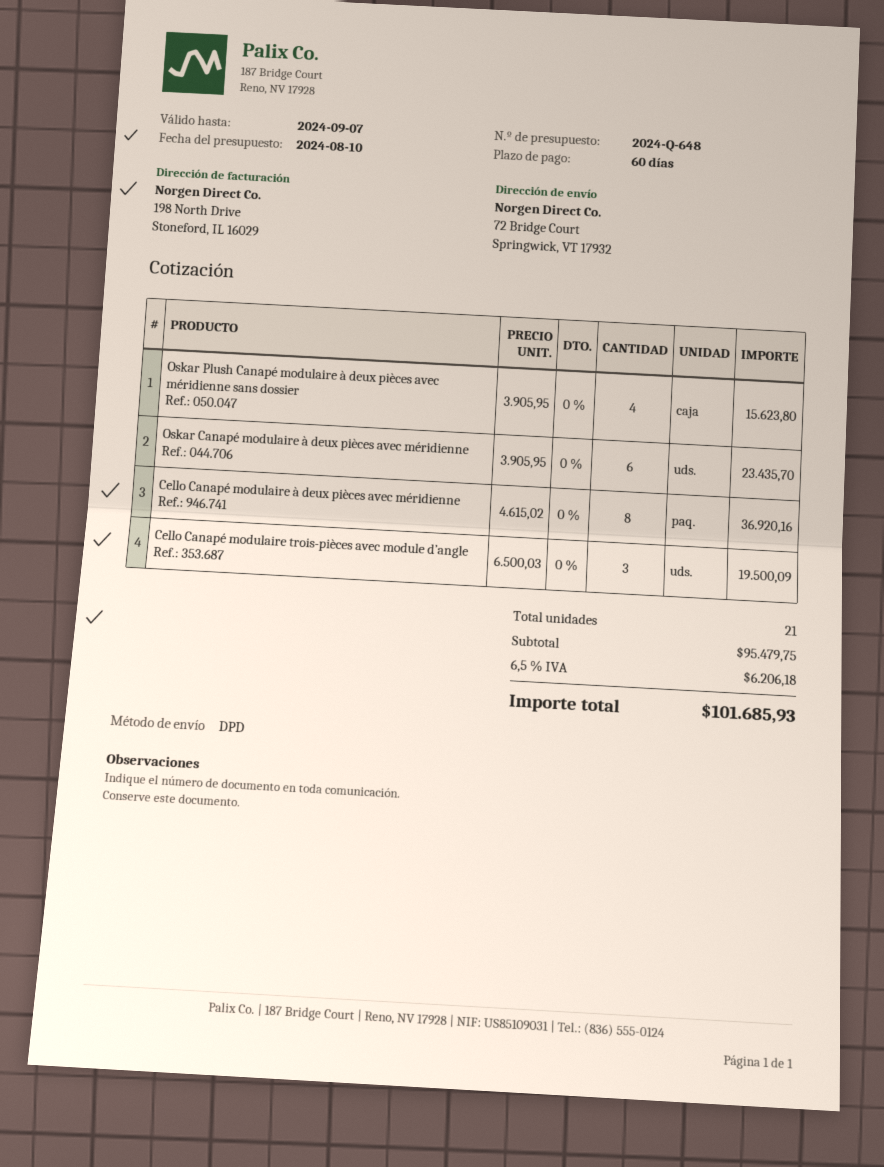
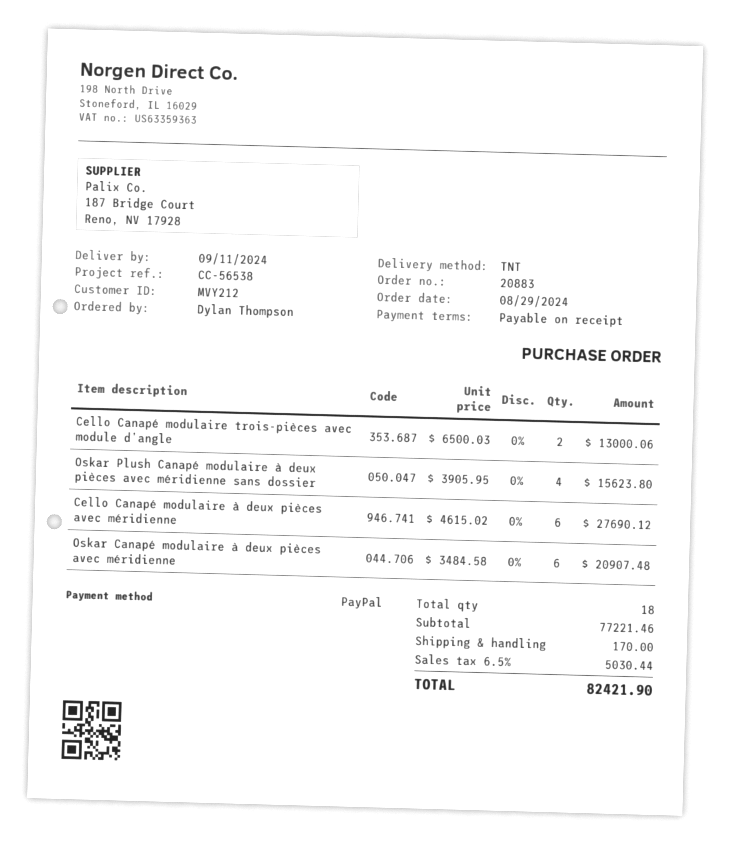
payment terms: 60 days -> on receipt
shipping method: DPD -> TNT
Oskar Canapé modulaire à deux pièces avec méridienne: 6 x 3905.95 = 23435.70 -> 6 x 3484.58 = 20907.48
Cello Canapé modulaire à deux pièces avec méridienne: 8 x 4615.02 = 36920.16 -> 6 x 4615.02 = 27690.12
Cello Canapé modulaire trois-pièces avec module d’angle: 3 x 6500.03 = 19500.09 -> 2 x 6500.03 = 13000.06
total quantity: 21 -> 18
subtotal: 95479.75 -> 77221.46
shipping: none -> 170.00
tax: 6.5% = 6206.18 -> 6.5% = 5030.44
total: 101685.93 -> 82421.90

